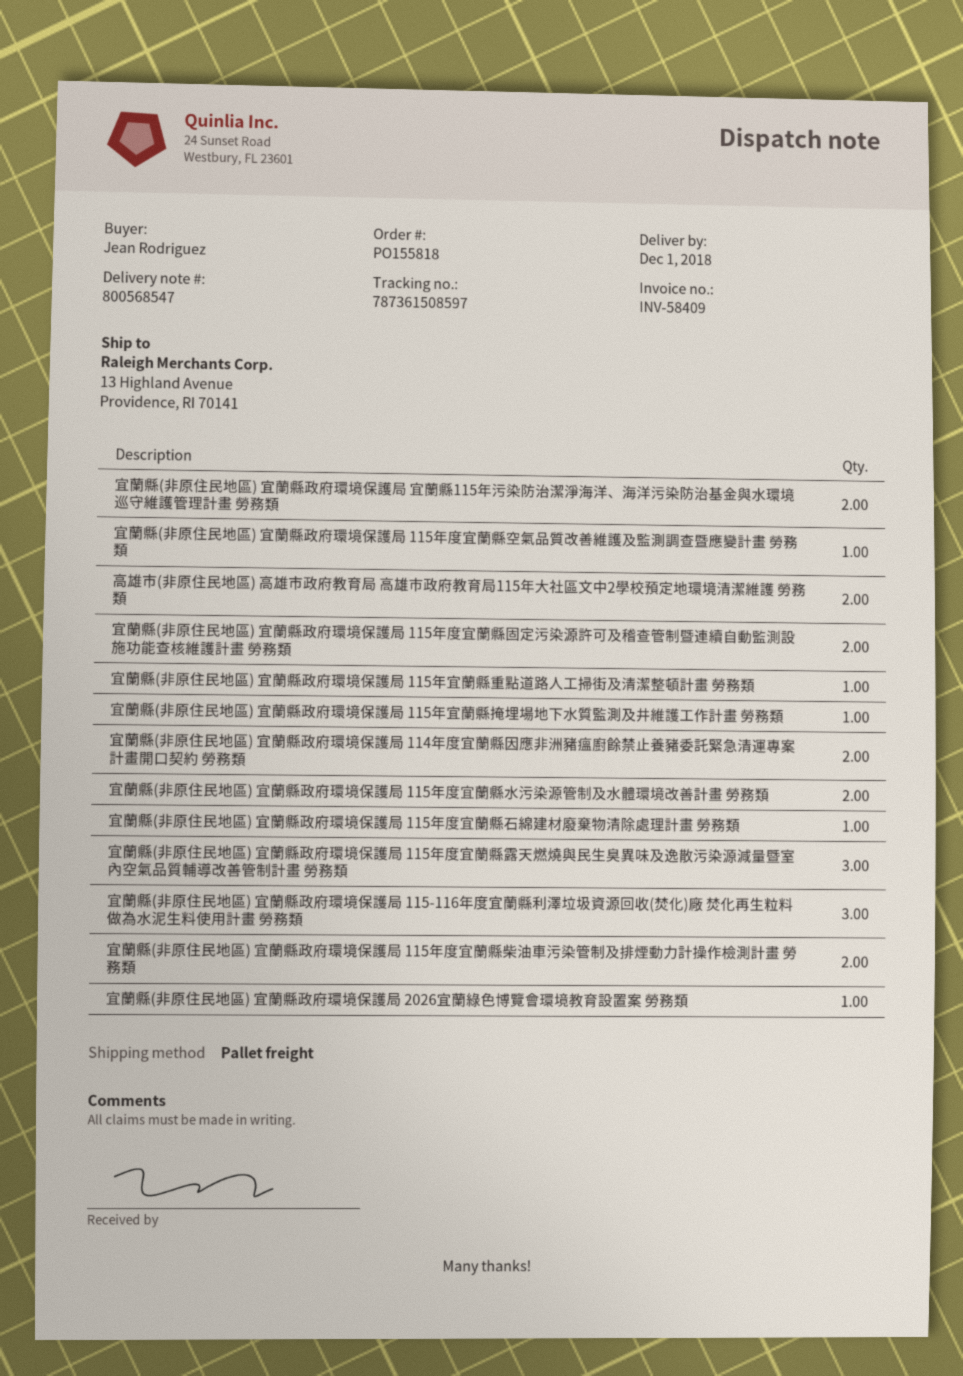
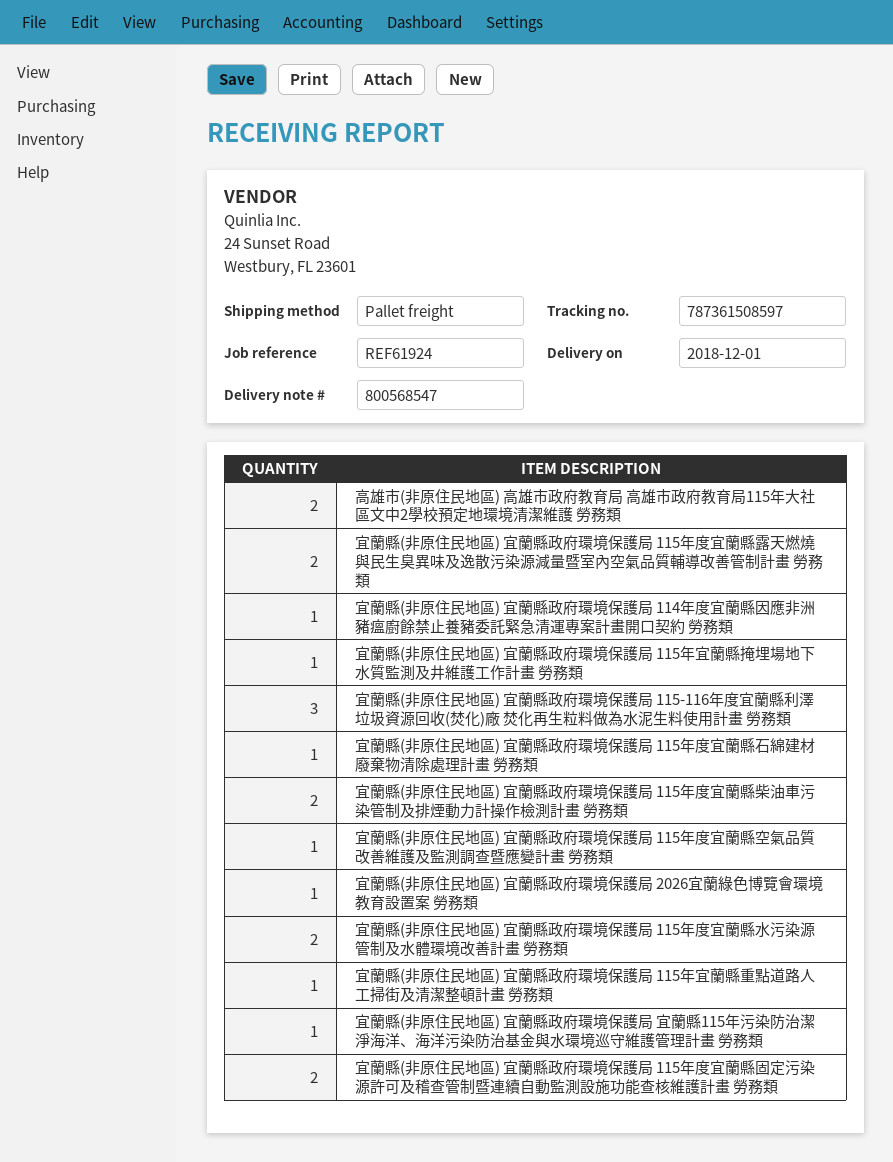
宜蘭縣(非原住民地區) 宜蘭縣政府環境保護局 宜蘭縣115年污染防治潔淨海洋、海洋污染防治基金與水環境巡守維護管理計畫 勞務類: 2 -> 1
宜蘭縣(非原住民地區) 宜蘭縣政府環境保護局 114年度宜蘭縣因應非洲豬瘟廚餘禁止養豬委託緊急清運專案計畫開口契約 勞務類: 2 -> 1
宜蘭縣(非原住民地區) 宜蘭縣政府環境保護局 115年度宜蘭縣露天燃燒與民生臭異味及逸散污染源減量暨室內空氣品質輔導改善管制計畫 勞務類: 3 -> 2

